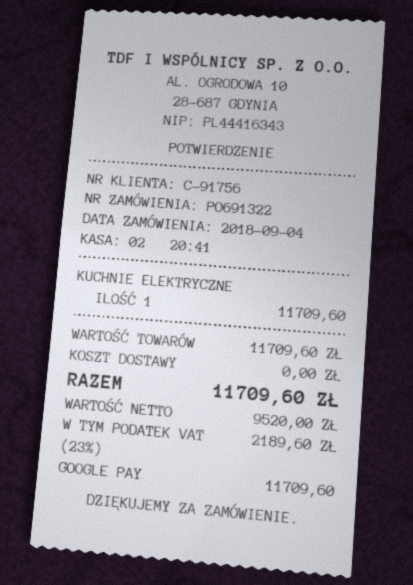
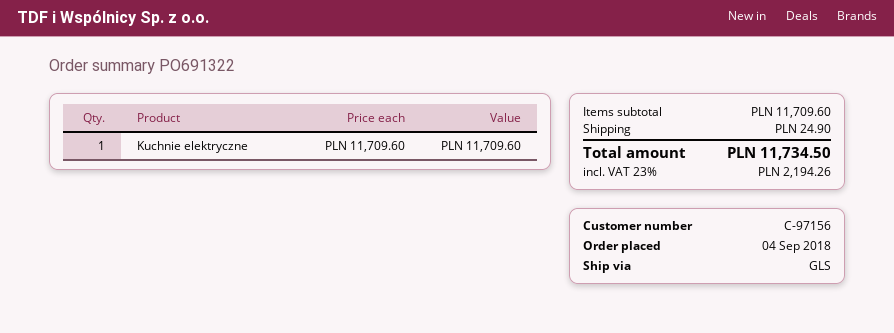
customer number: C-91756 -> C-97156
shipping: 0.00 -> 24.90
tax: 23% = 2189.60 -> 23% = 2194.26
total: 11709.60 -> 11734.50

